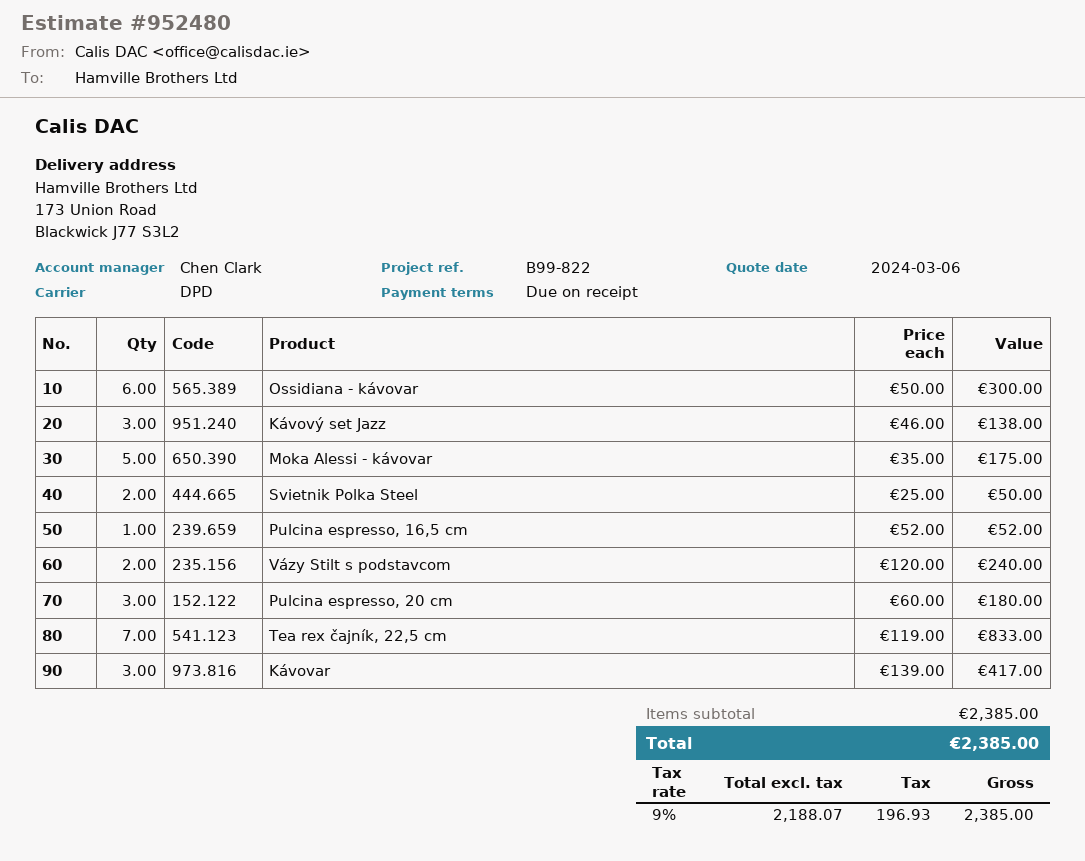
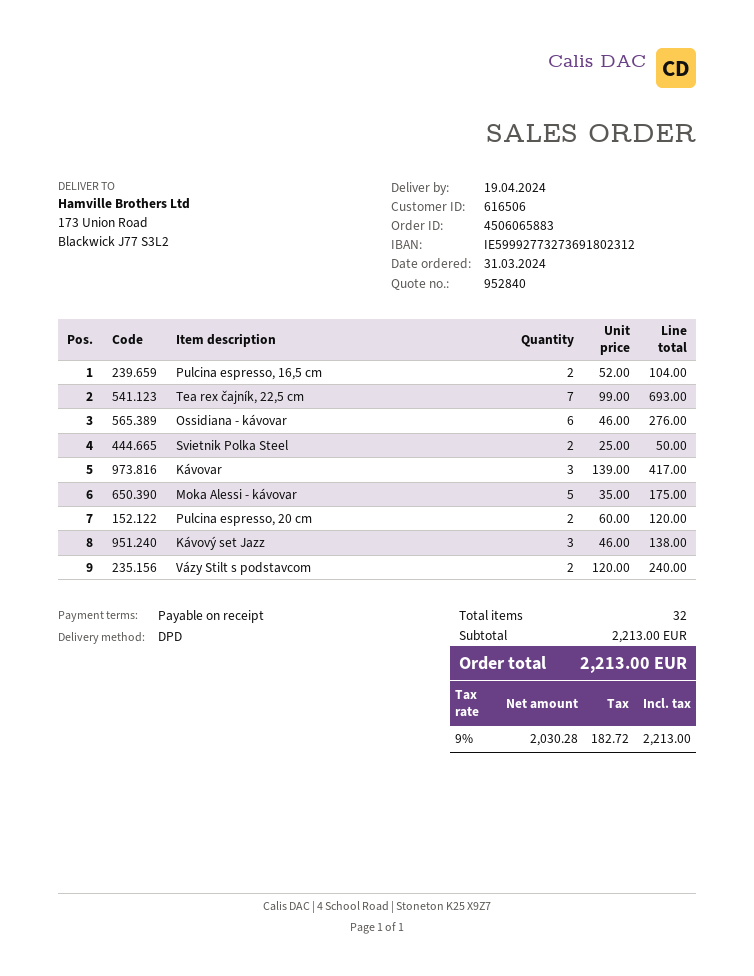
quote number: 952480 -> 952840
Ossidiana - kávovar: 6 x 50.00 = 300.00 -> 6 x 46.00 = 276.00
Pulcina espresso, 16,5 cm: 1 x 52.00 = 52.00 -> 2 x 52.00 = 104.00
Pulcina espresso, 20 cm: 3 x 60.00 = 180.00 -> 2 x 60.00 = 120.00
Tea rex čajník, 22,5 cm: 7 x 119.00 = 833.00 -> 7 x 99.00 = 693.00
subtotal: 2385.00 -> 2213.00
net: 2188.07 -> 2030.28
tax: 9% = 196.93 -> 9% = 182.72
total: 2385.00 -> 2213.00

